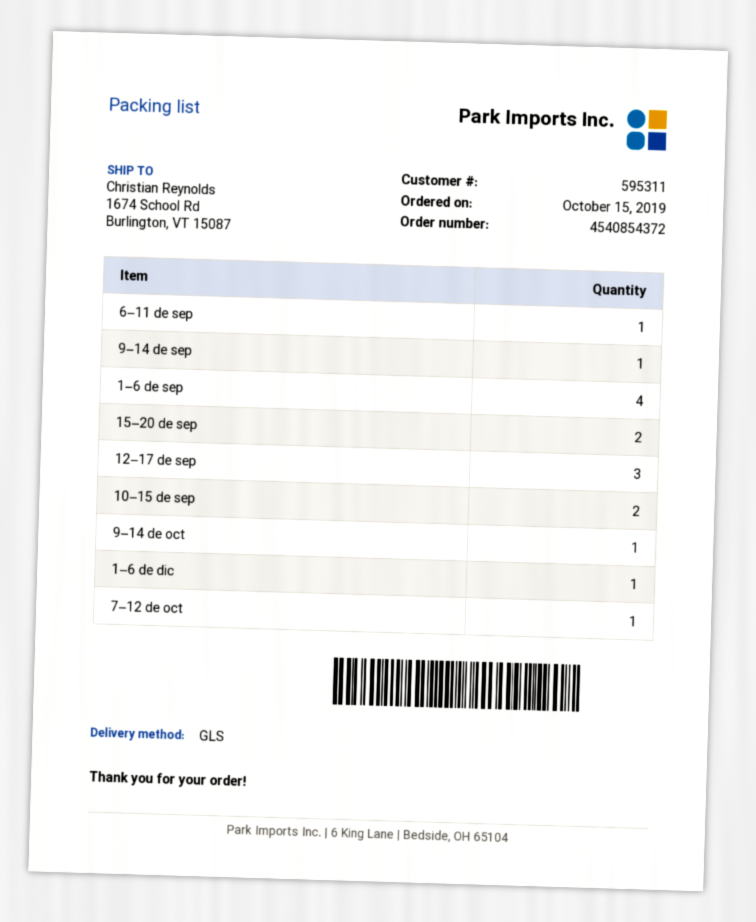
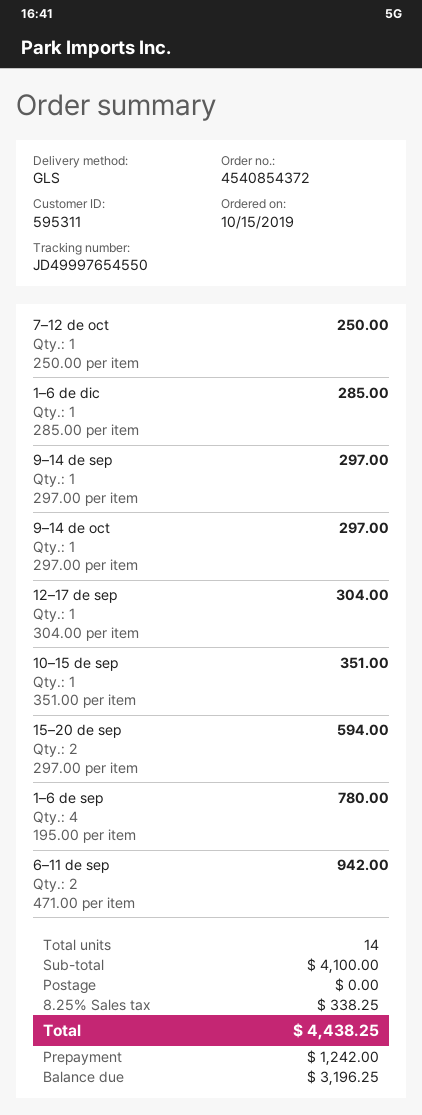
6–11 de sep: 1 -> 2
12–17 de sep: 3 -> 1
10–15 de sep: 2 -> 1

